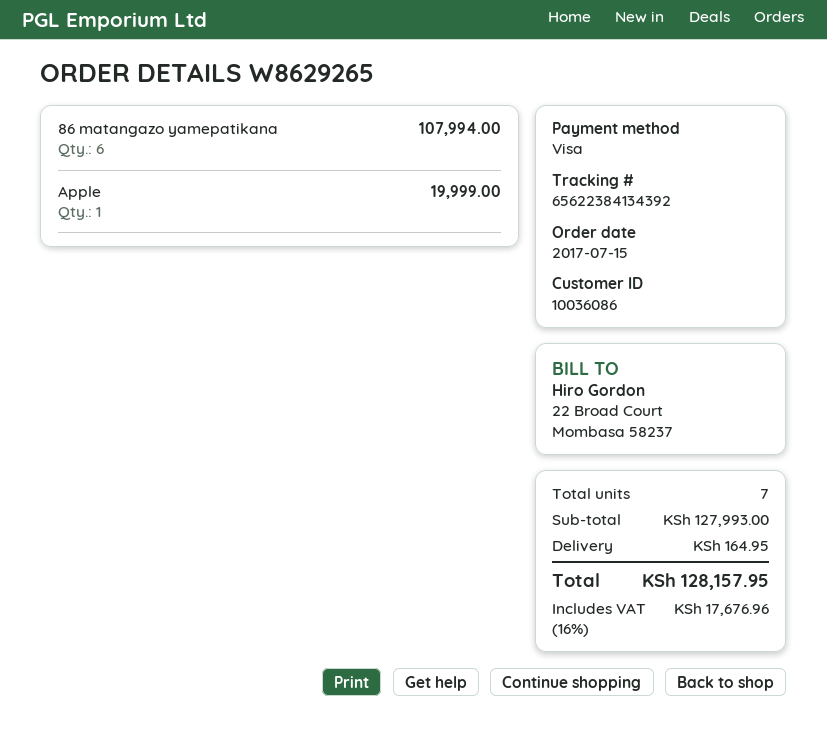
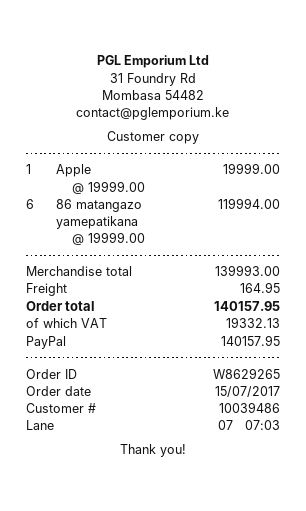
customer number: 10036086 -> 10039486
payment method: Visa -> PayPal
86 matangazo yamepatikana: 6 for 107994.00 -> 6 for 119994.00
subtotal: 127993.00 -> 139993.00
tax: 17676.96 -> 19332.13
total: 128157.95 -> 140157.95

